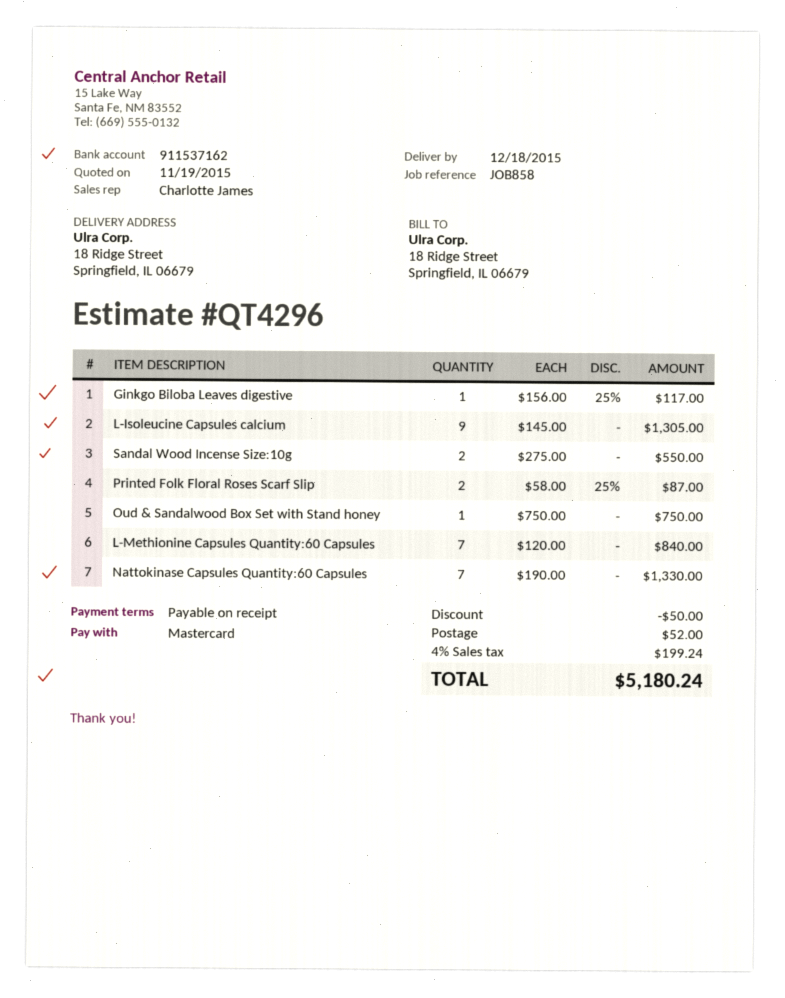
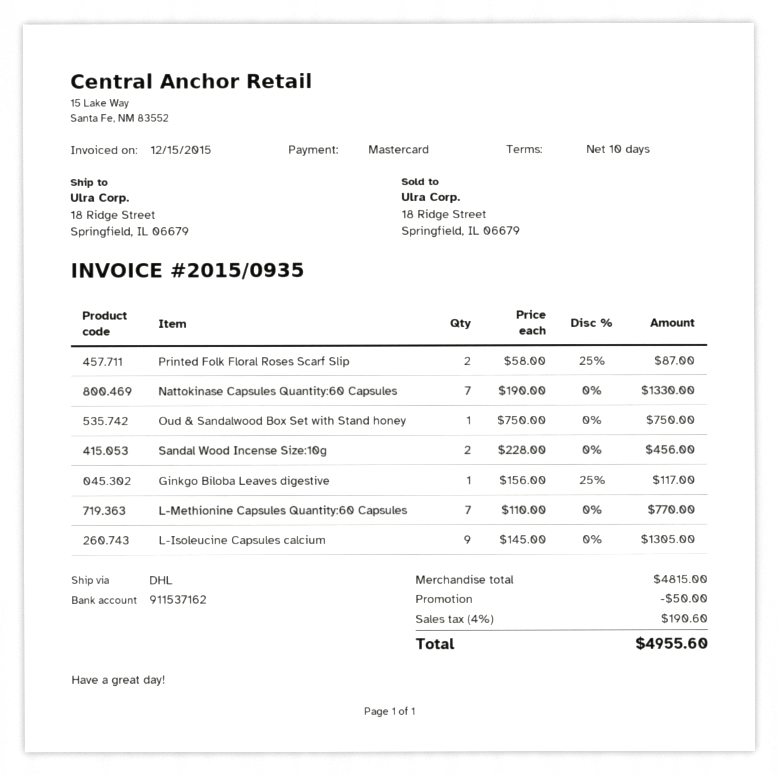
payment terms: on receipt -> 10 days
Sandal Wood Incense Size:10g: 2 x 275.00 = 550.00 -> 2 x 228.00 = 456.00
L-Methionine Capsules Quantity:60 Capsules: 7 x 120.00 = 840.00 -> 7 x 110.00 = 770.00
shipping: 52.00 -> none
tax: 4% = 199.24 -> 4% = 190.60
total: 5180.24 -> 4955.60

